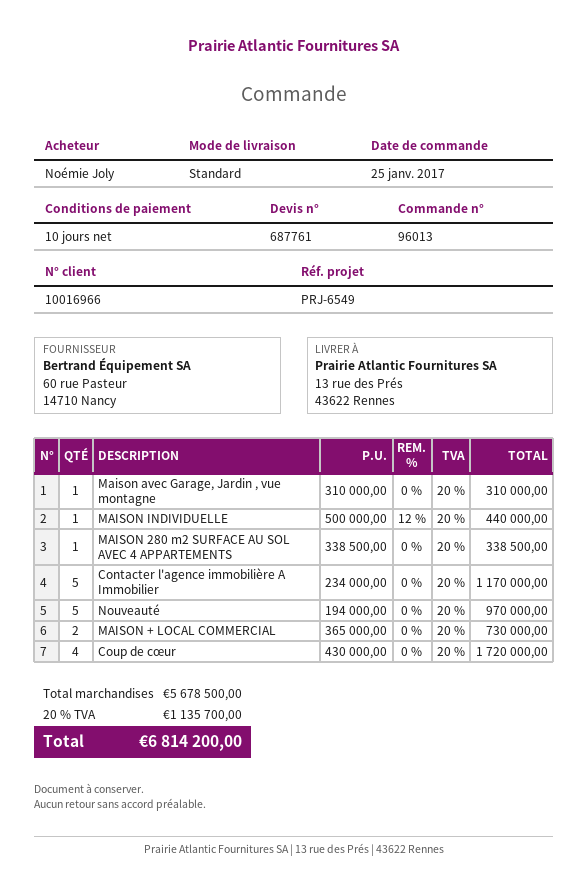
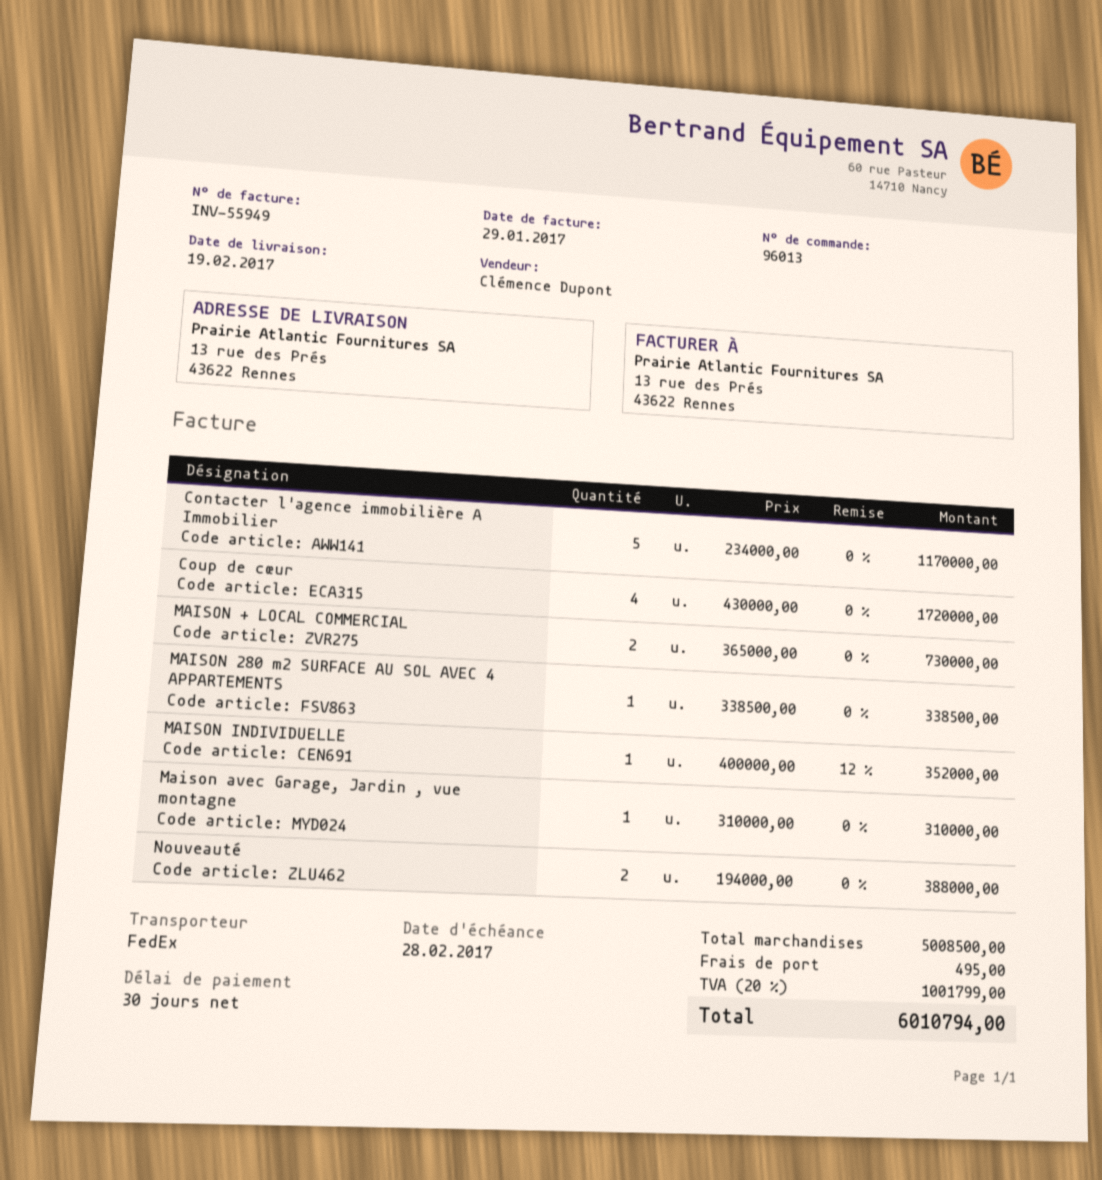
payment terms: 10 days -> 30 days
shipping method: standard -> FedEx
MAISON INDIVIDUELLE: 1 x 500000.00 - 12% = 440000.00 -> 1 x 400000.00 - 12% = 352000.00
Nouveauté: 5 x 194000.00 = 970000.00 -> 2 x 194000.00 = 388000.00
subtotal: 5678500.00 -> 5008500.00
shipping: none -> 495.00
tax: 20% = 1135700.00 -> 20% = 1001799.00
total: 6814200.00 -> 6010794.00

